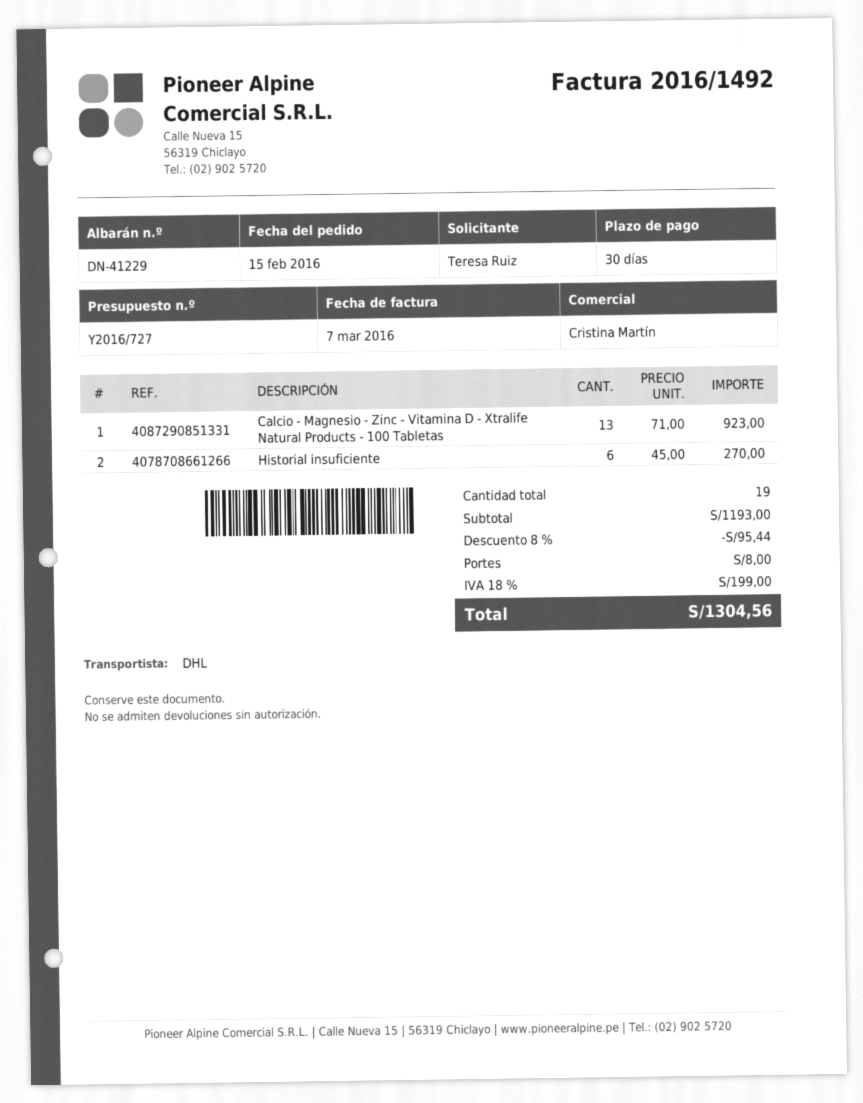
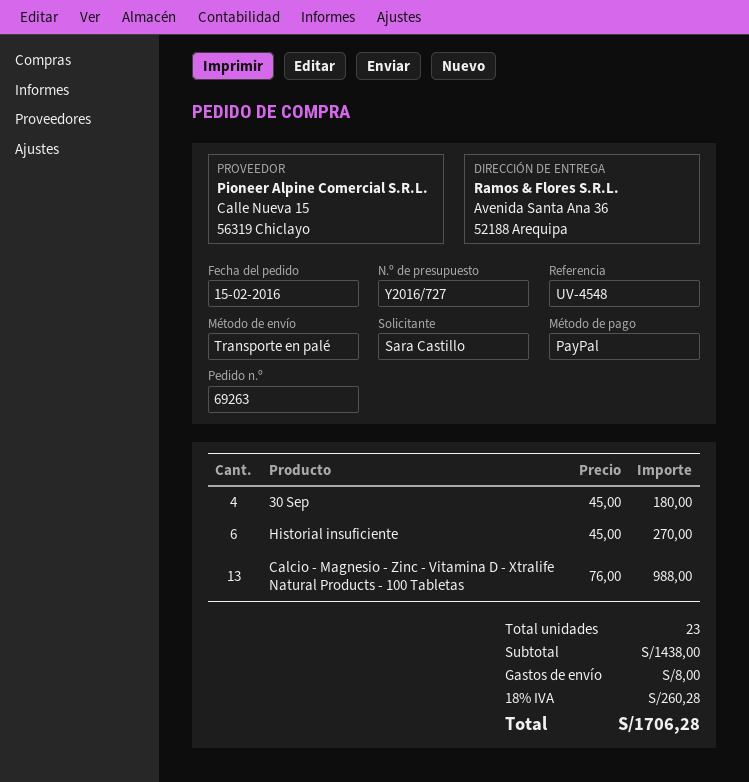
ordered by: Teresa Ruiz -> Sara Castillo
shipping method: DHL -> pallet freight
Calcio - Magnesio - Zinc - Vitamina D - Xtralife Natural Products - 100 Tabletas: 13 x 71.00 = 923.00 -> 13 x 76.00 = 988.00
30 Sep: none -> 4 x 45.00 = 180.00
total quantity: 19 -> 23
subtotal: 1193.00 -> 1438.00
discount: 8% = 95.44 -> none
tax: 18% = 199.00 -> 18% = 260.28
total: 1304.56 -> 1706.28

